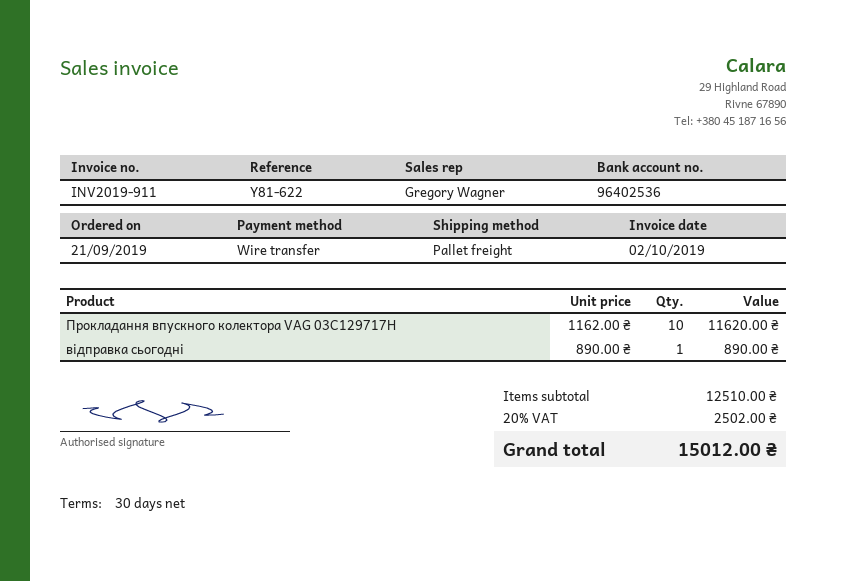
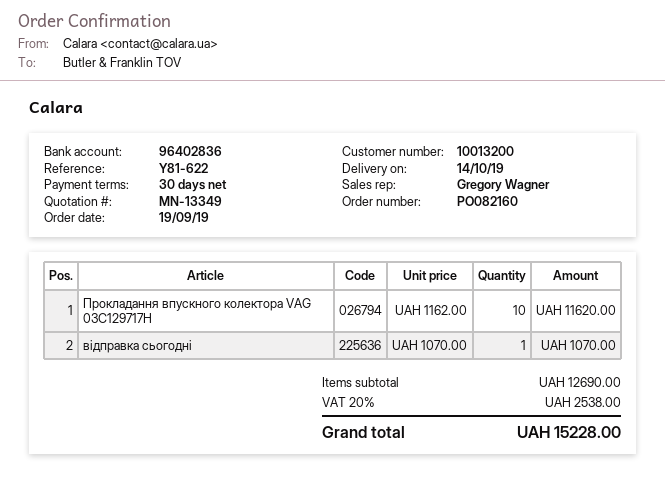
order date: 2019-09-21 -> 2019-09-19
bank account: 96402536 -> 96402836
відправка сьогодні: 1 x 890.00 = 890.00 -> 1 x 1070.00 = 1070.00
subtotal: 12510.00 -> 12690.00
tax: 20% = 2502.00 -> 20% = 2538.00
total: 15012.00 -> 15228.00

